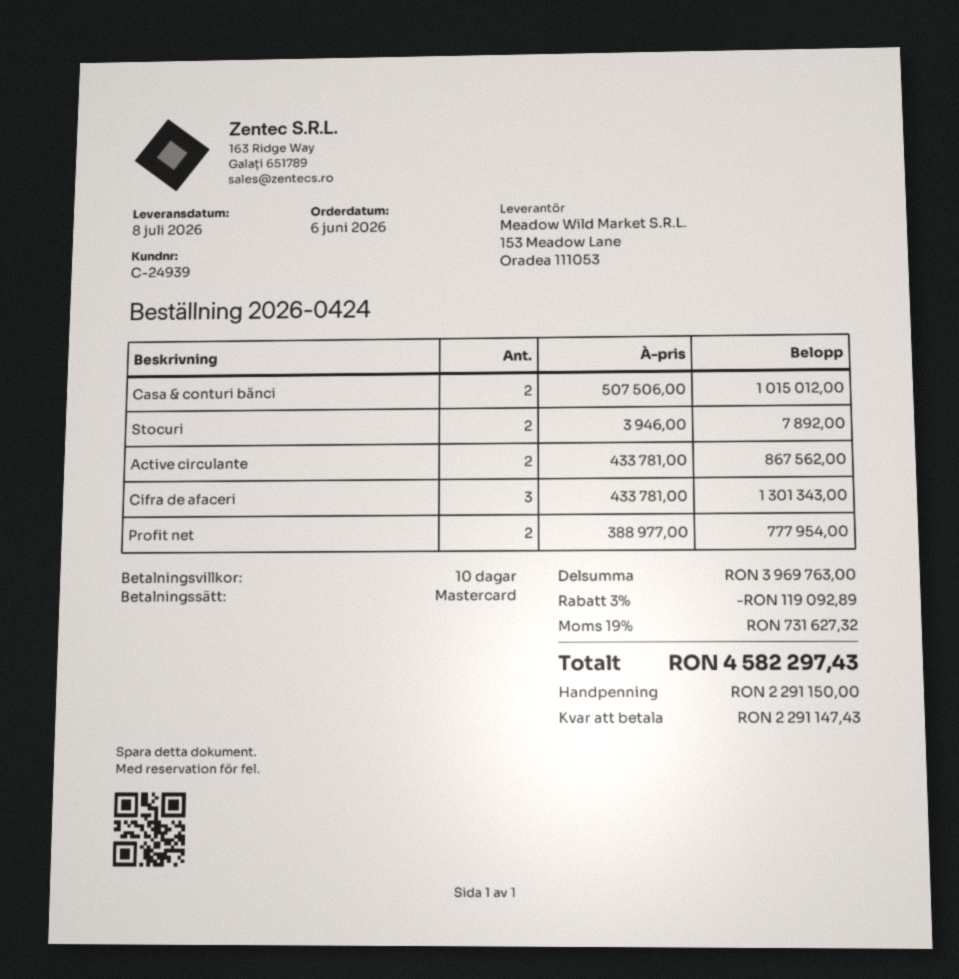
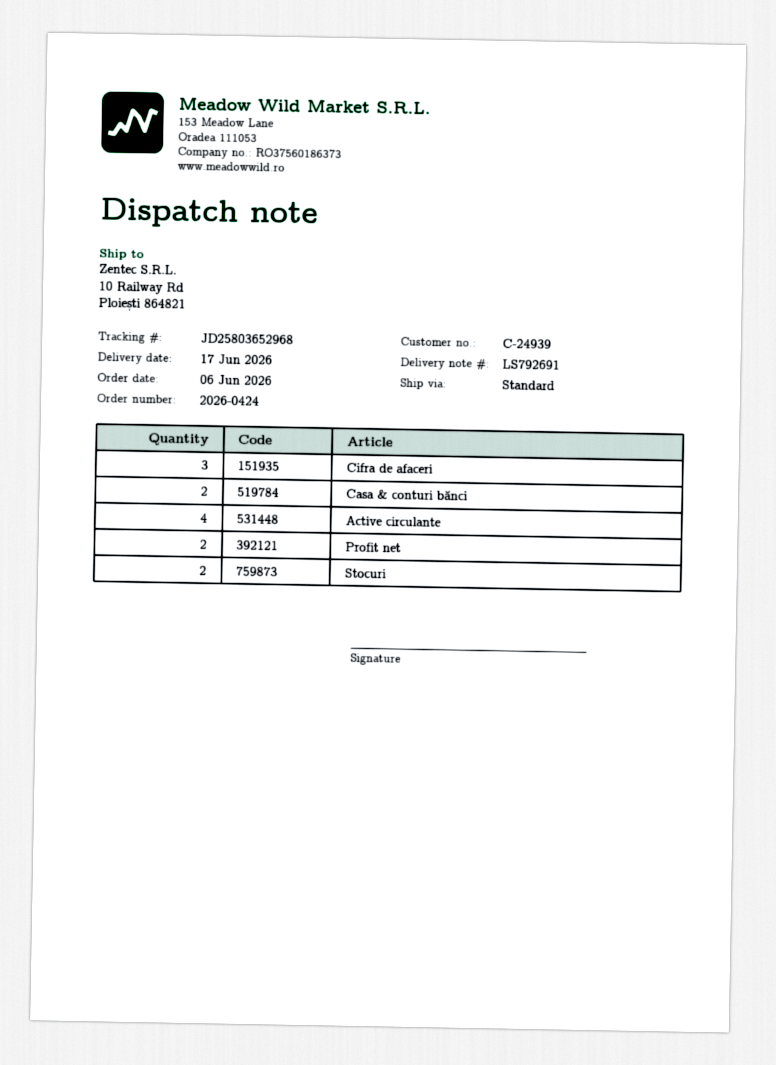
delivery date: 2026-07-08 -> 2026-06-17
Active circulante: 2 -> 4

